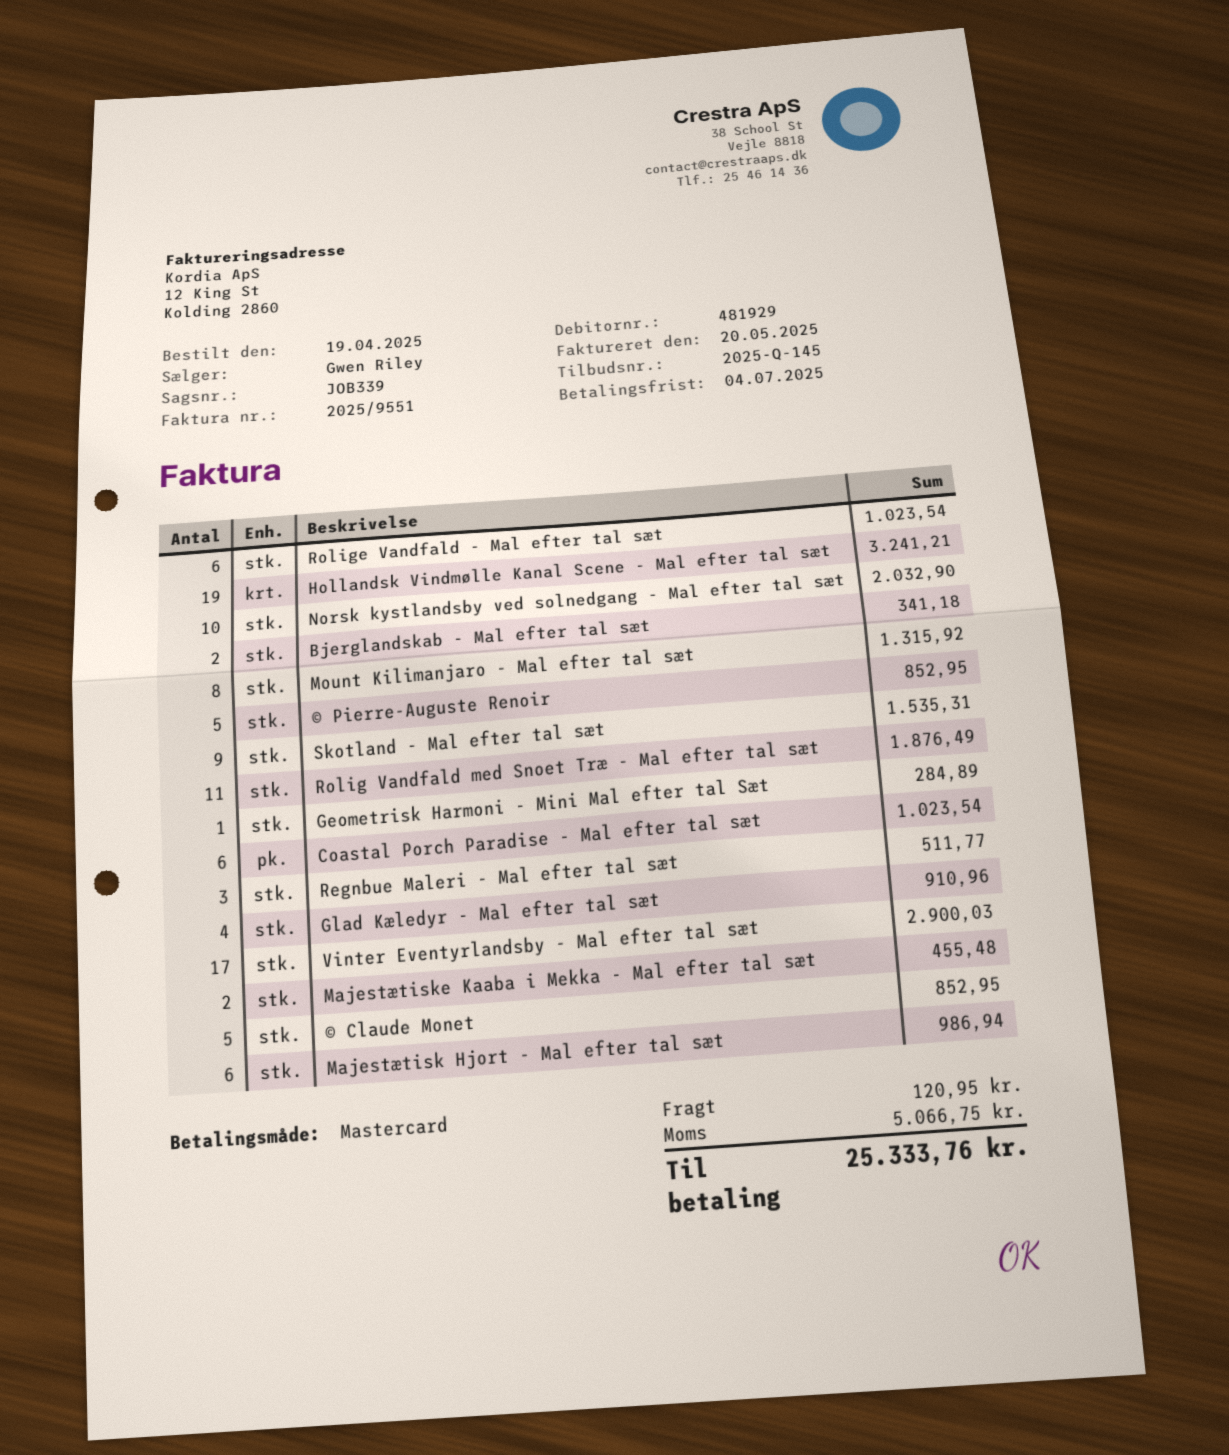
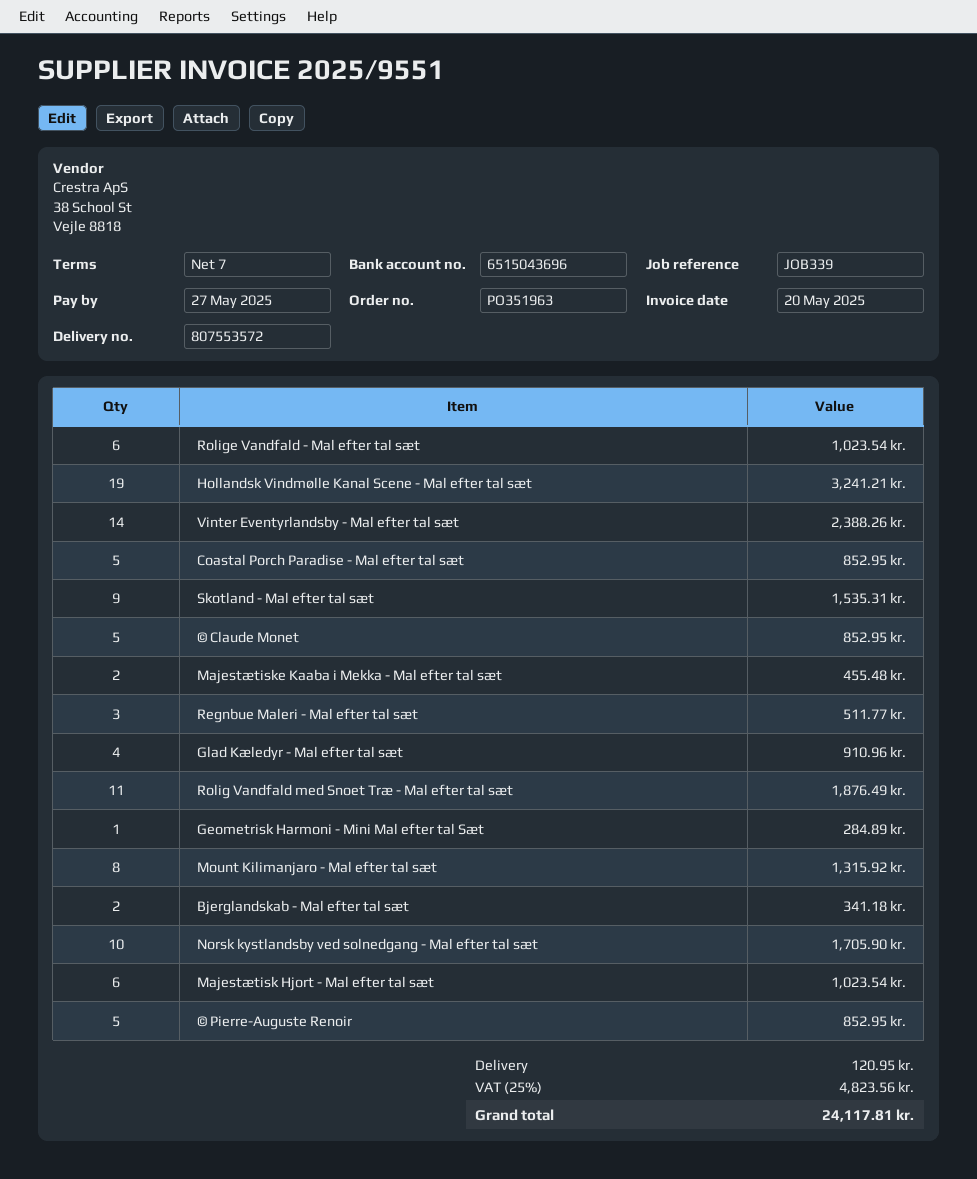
due date: 2025-07-04 -> 2025-05-27
Norsk kystlandsby ved solnedgang - Mal efter tal sæt: 10 for 2032.90 -> 10 for 1705.90
Coastal Porch Paradise - Mal efter tal sæt: 6 for 1023.54 -> 5 for 852.95
Vinter Eventyrlandsby - Mal efter tal sæt: 17 for 2900.03 -> 14 for 2388.26
Majestætisk Hjort - Mal efter tal sæt: 6 for 986.94 -> 6 for 1023.54
tax: 5066.75 -> 4823.56
total: 25333.76 -> 24117.81

